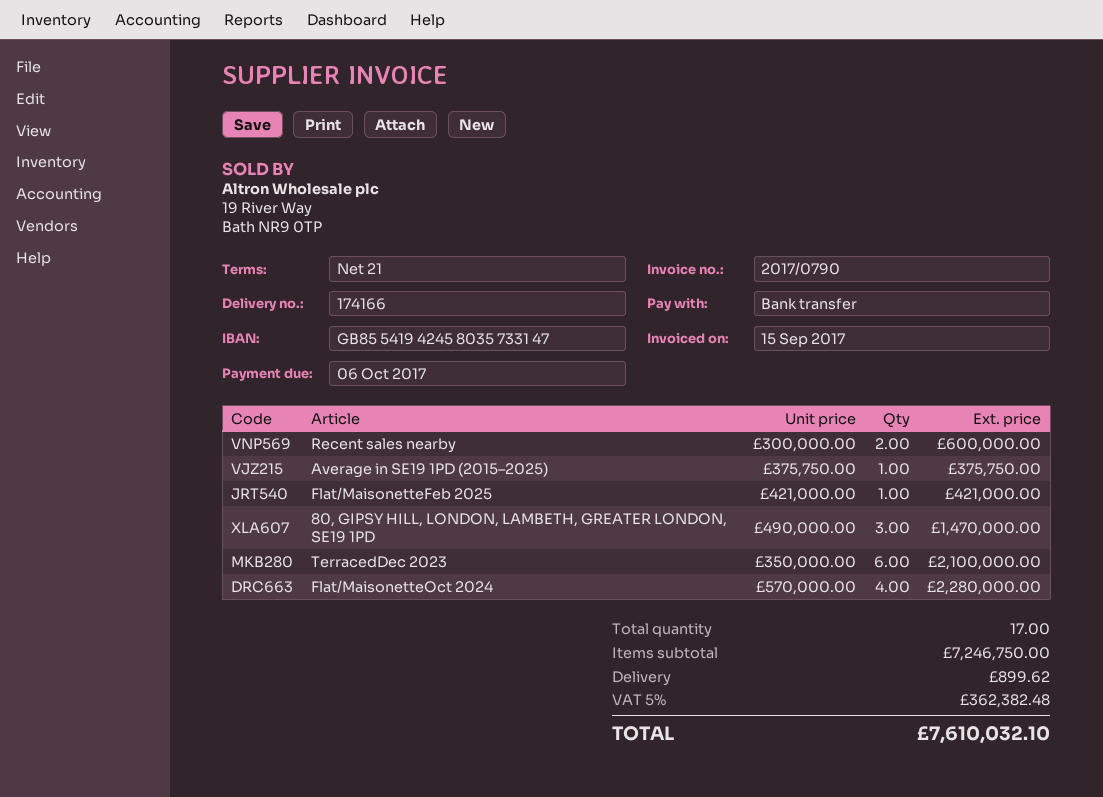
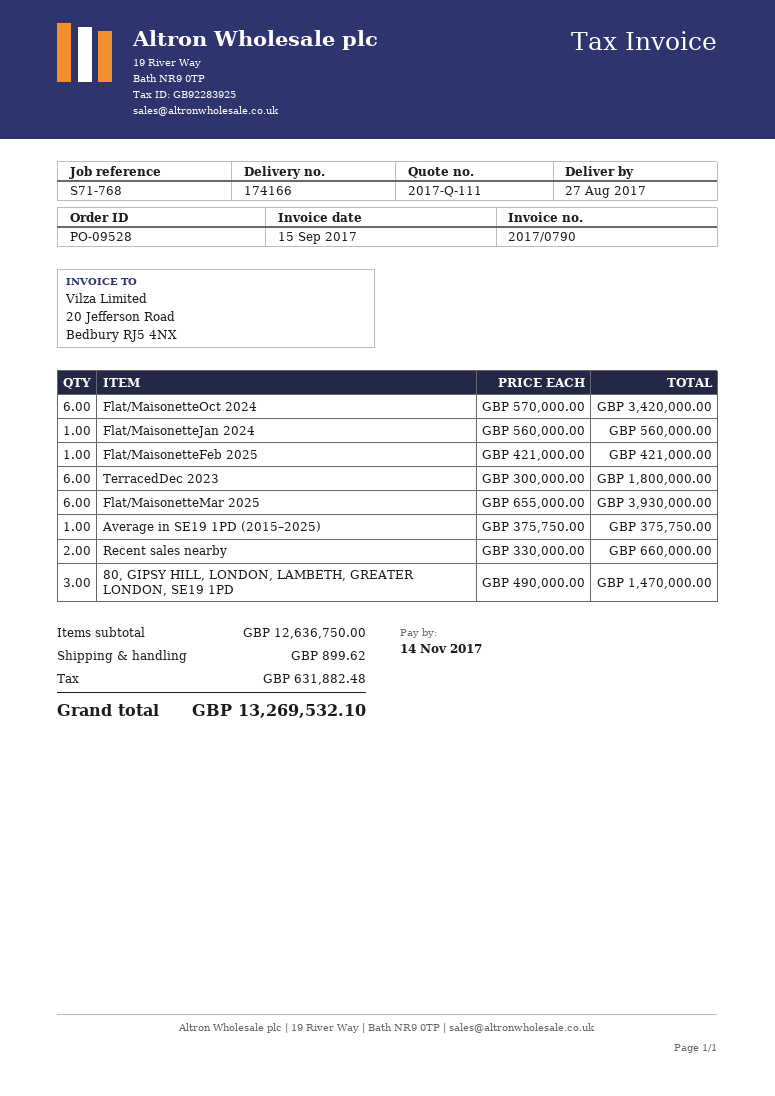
due date: 2017-10-06 -> 2017-11-14
Recent sales nearby: 2 x 300000.00 = 600000.00 -> 2 x 330000.00 = 660000.00
TerracedDec 2023: 6 x 350000.00 = 2100000.00 -> 6 x 300000.00 = 1800000.00
Flat/MaisonetteOct 2024: 4 x 570000.00 = 2280000.00 -> 6 x 570000.00 = 3420000.00
Flat/MaisonetteJan 2024: none -> 1 x 560000.00 = 560000.00
Flat/MaisonetteMar 2025: none -> 6 x 655000.00 = 3930000.00
subtotal: 7246750.00 -> 12636750.00
tax: 362382.48 -> 631882.48
total: 7610032.10 -> 13269532.10

